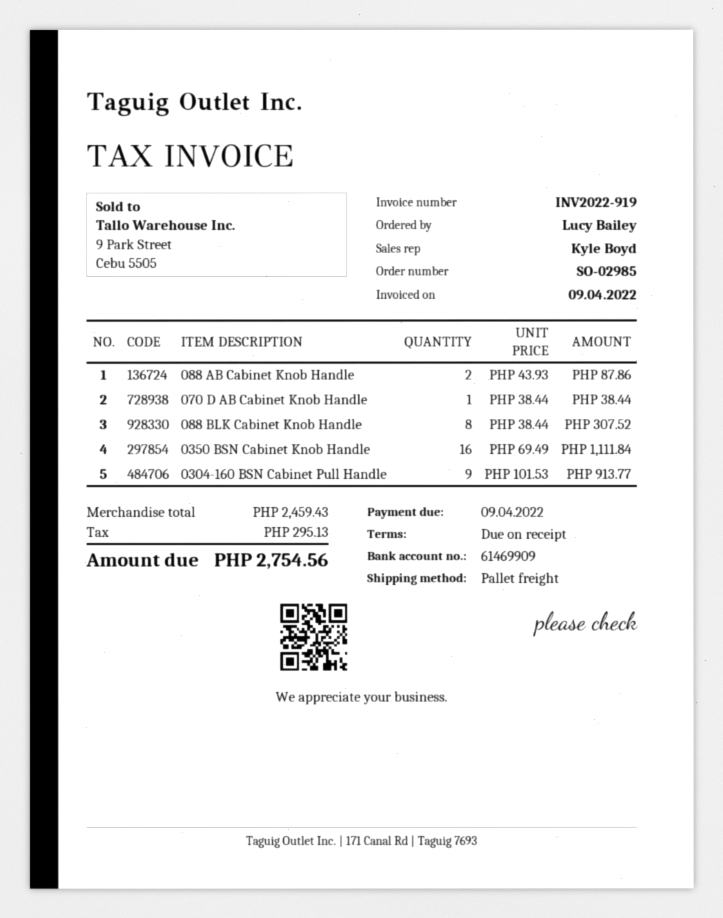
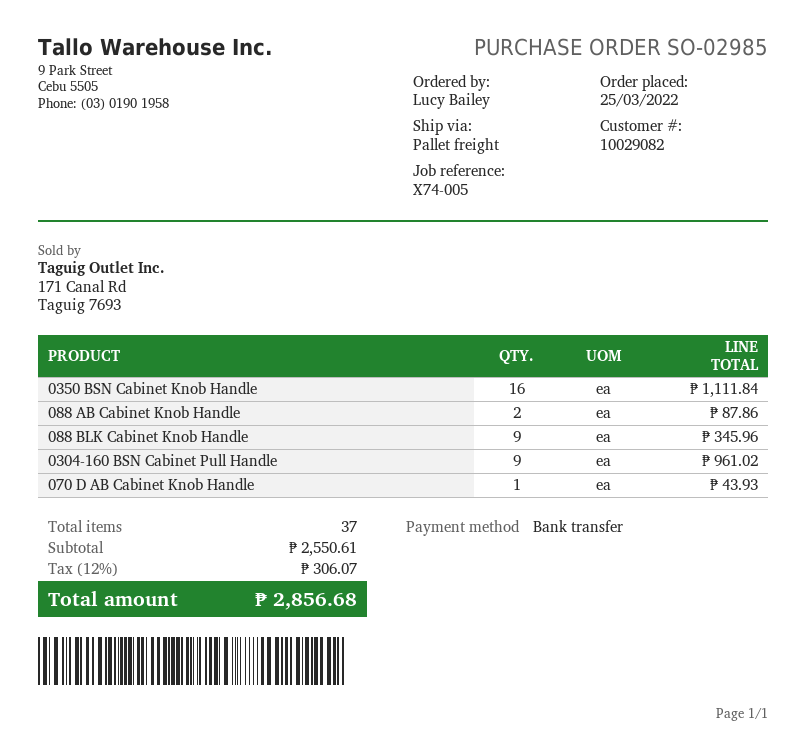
070 D AB Cabinet Knob Handle: 1 for 38.44 -> 1 for 43.93
088 BLK Cabinet Knob Handle: 8 for 307.52 -> 9 for 345.96
0304-160 BSN Cabinet Pull Handle: 9 for 913.77 -> 9 for 961.02
subtotal: 2459.43 -> 2550.61
tax: 295.13 -> 306.07
total: 2754.56 -> 2856.68

